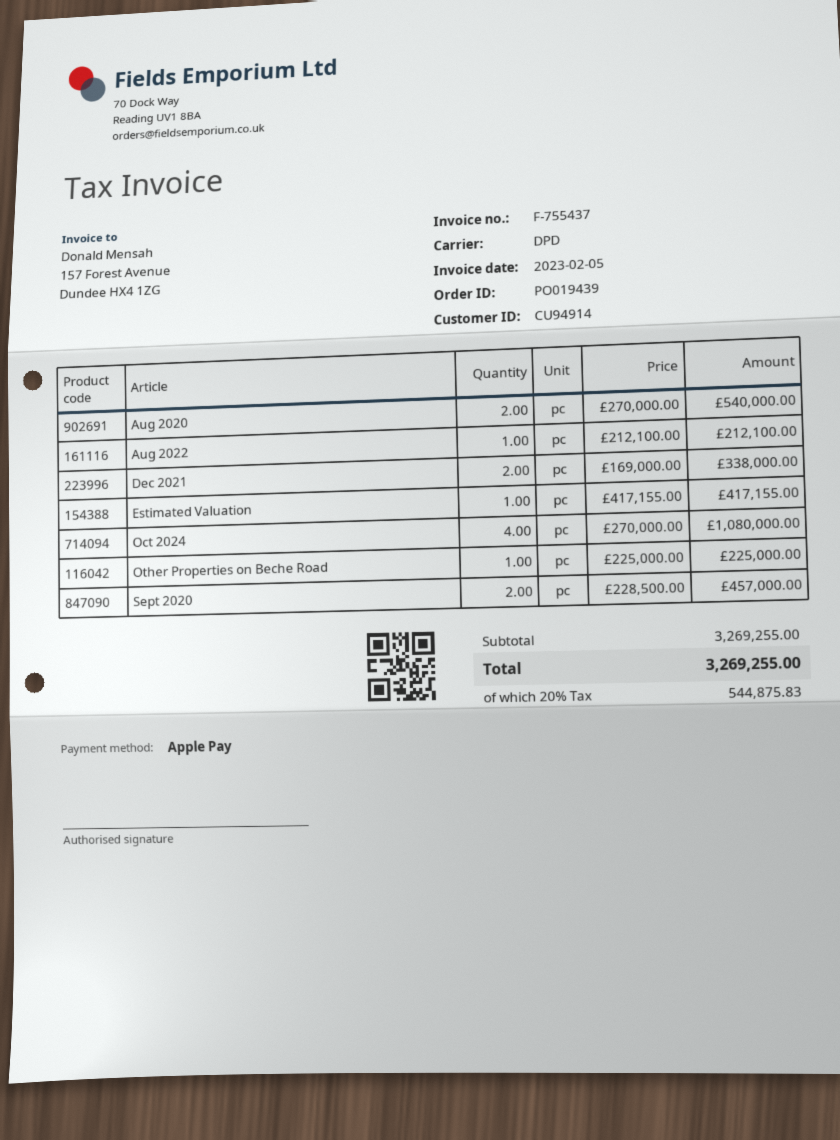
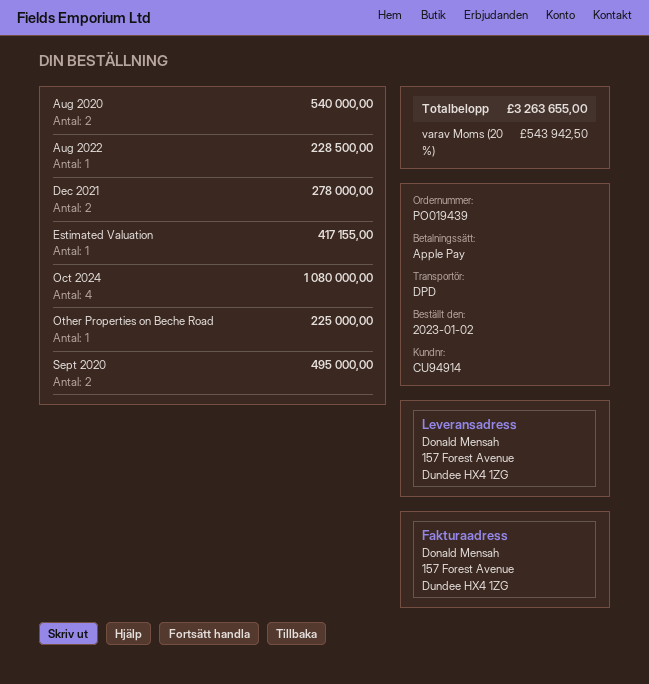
Aug 2022: 1 for 212100.00 -> 1 for 228500.00
Dec 2021: 2 for 338000.00 -> 2 for 278000.00
Sept 2020: 2 for 457000.00 -> 2 for 495000.00
tax: 20% = 544875.83 -> 20% = 543942.50
total: 3269255.00 -> 3263655.00

